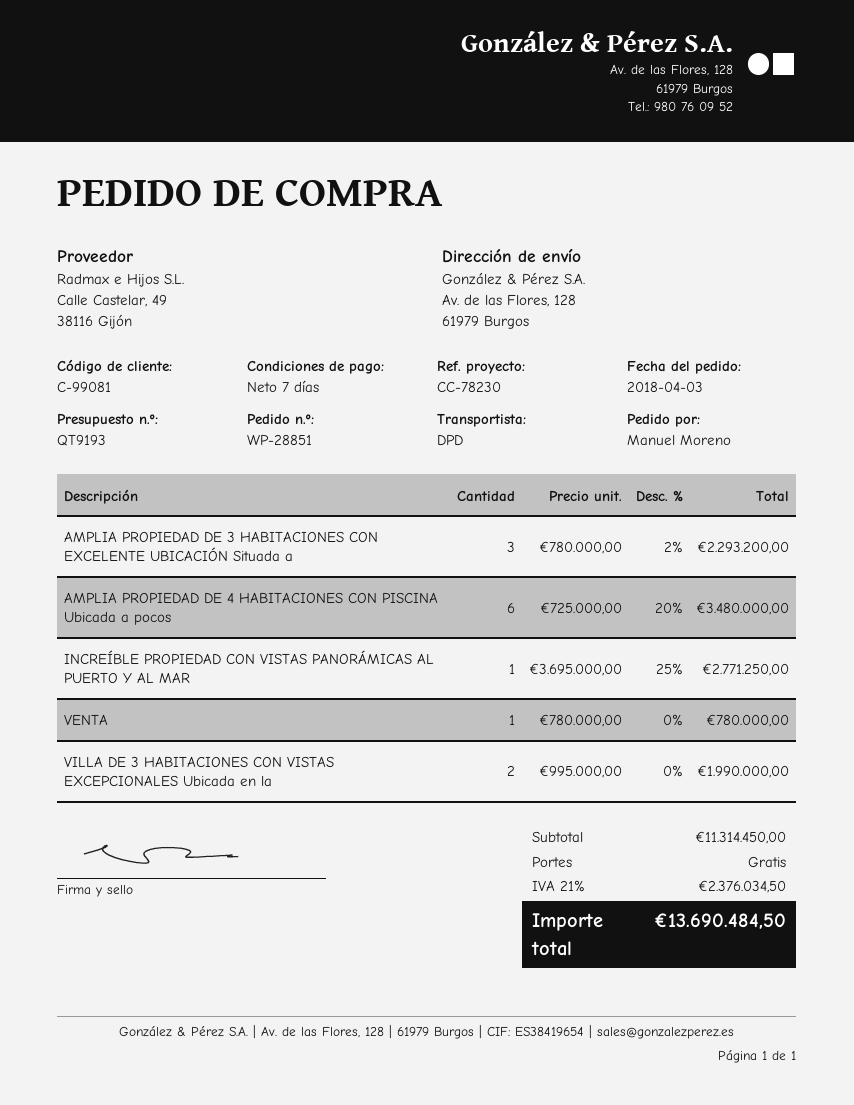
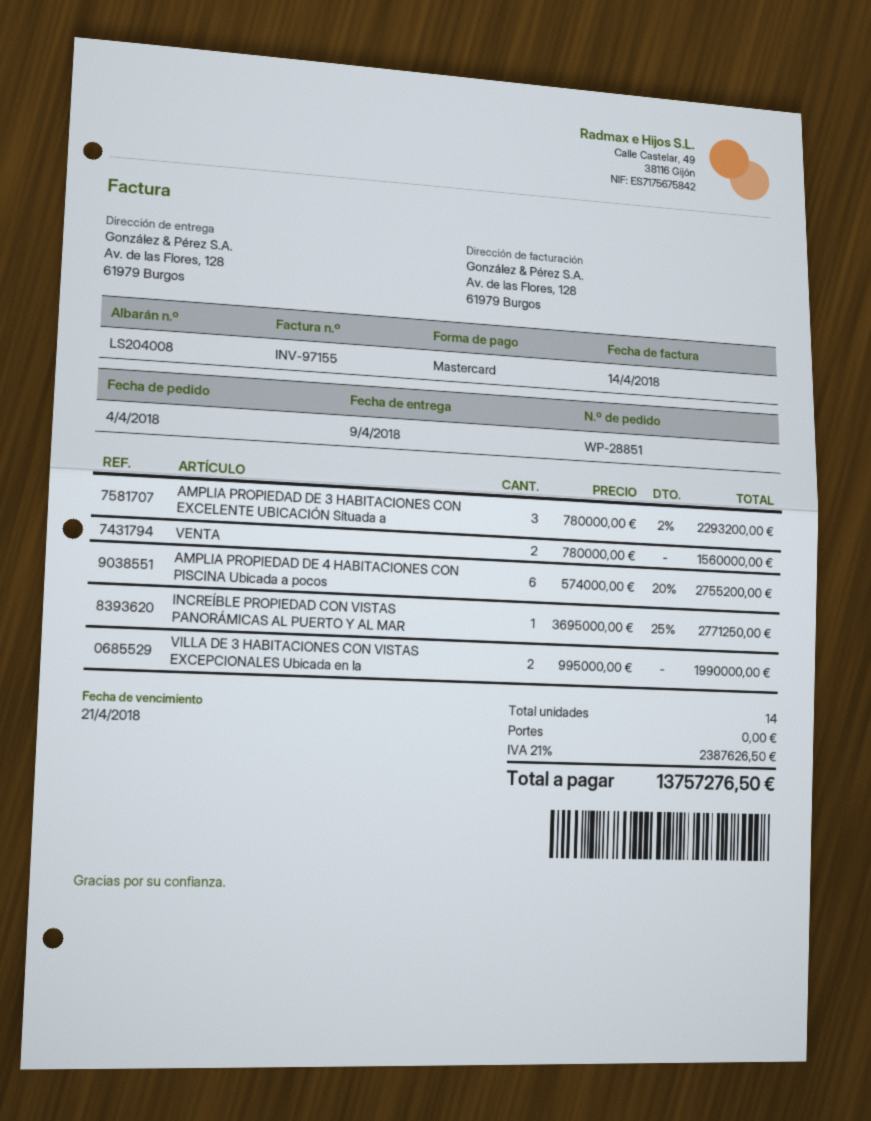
order date: 2018-04-03 -> 2018-04-04
AMPLIA PROPIEDAD DE 4 HABITACIONES CON PISCINA Ubicada a pocos: 6 x 725000.00 - 20% = 3480000.00 -> 6 x 574000.00 - 20% = 2755200.00
VENTA: 1 x 780000.00 = 780000.00 -> 2 x 780000.00 = 1560000.00
tax: 21% = 2376034.50 -> 21% = 2387626.50
total: 13690484.50 -> 13757276.50

